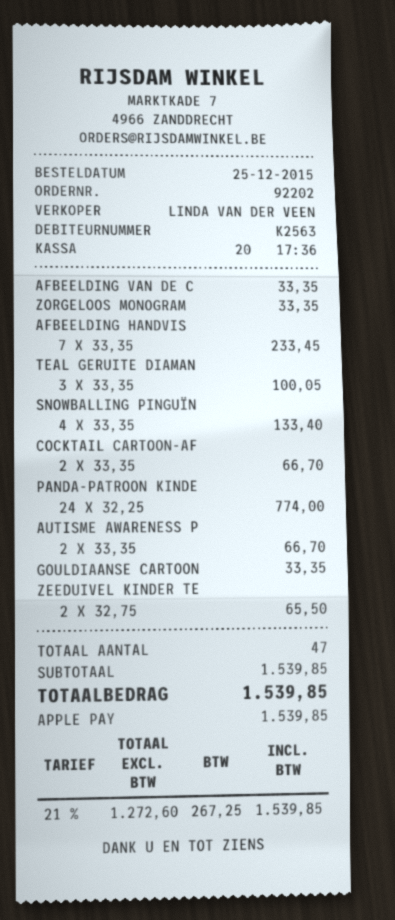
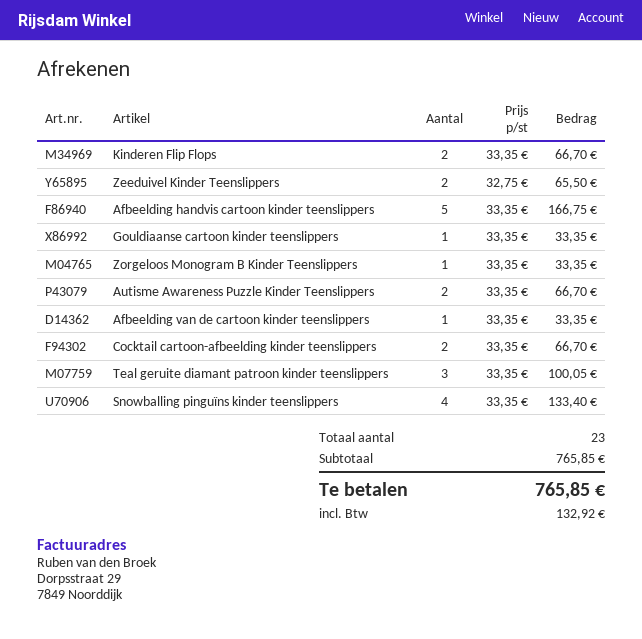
AFBEELDING HANDVIS: 7 x 33.35 = 233.45 -> 5 x 33.35 = 166.75
PANDA-PATROON KINDE: 24 x 32.25 = 774.00 -> none
Kinderen Flip Flops: none -> 2 x 33.35 = 66.70
total quantity: 47 -> 23
subtotal: 1539.85 -> 765.85
tax: 267.25 -> 132.92
total: 1539.85 -> 765.85

